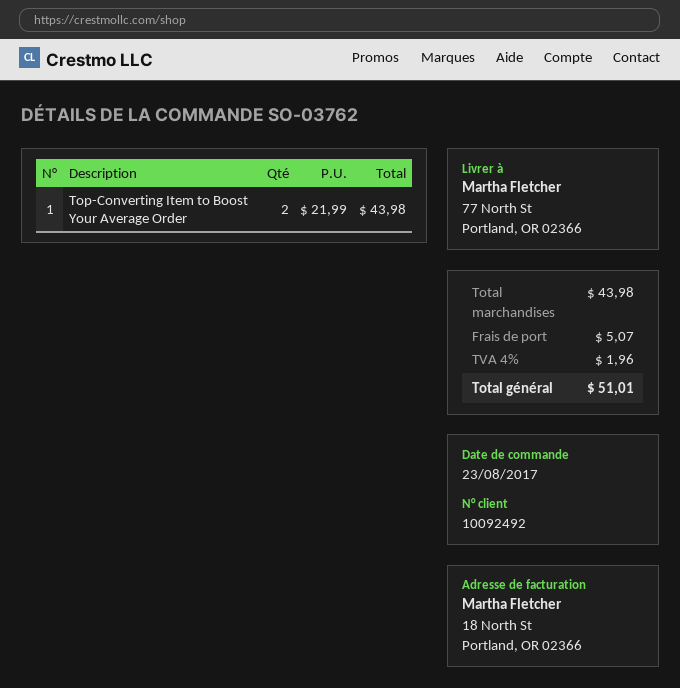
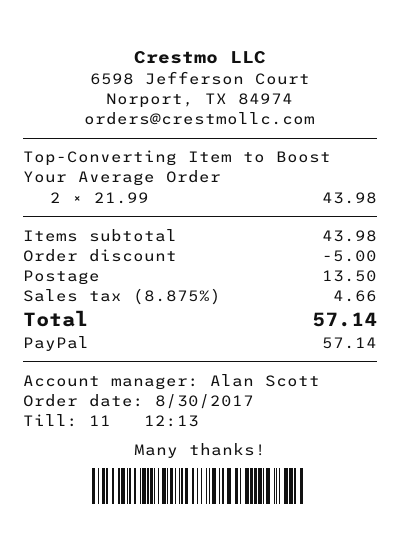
order date: 2017-08-23 -> 2017-08-30
discount: none -> 5.00
shipping: 5.07 -> 13.50
tax: 4% = 1.96 -> 8.875% = 4.66
total: 51.01 -> 57.14

